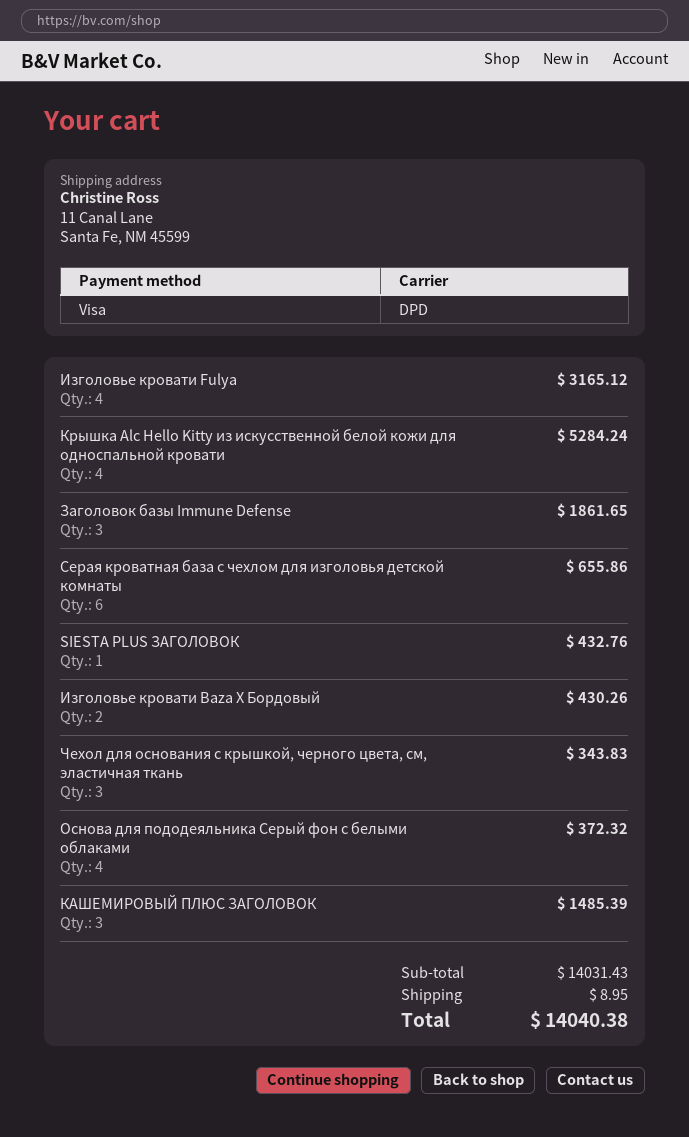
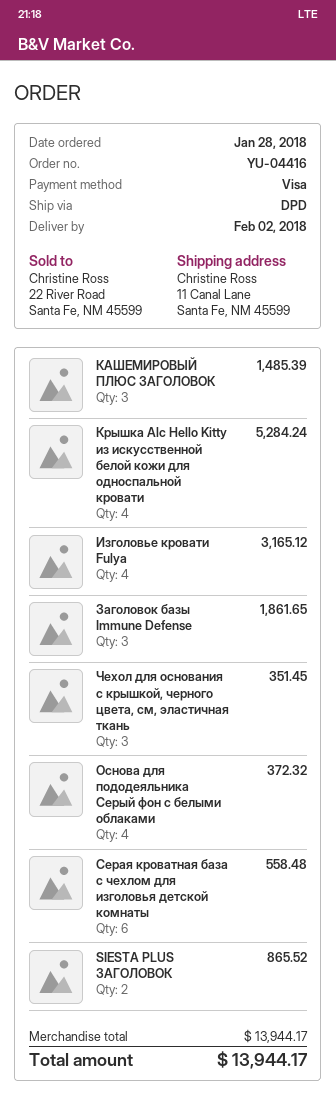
Серая кроватная база с чехлом для изголовья детской комнаты: 6 for 655.86 -> 6 for 558.48
SIESTA PLUS ЗАГОЛОВОК: 1 for 432.76 -> 2 for 865.52
Изголовье кровати Baza X Бордовый: 2 for 430.26 -> none
Чехол для основания с крышкой, черного цвета, см, эластичная ткань: 3 for 343.83 -> 3 for 351.45
subtotal: 14031.43 -> 13944.17
shipping: 8.95 -> none
total: 14040.38 -> 13944.17

